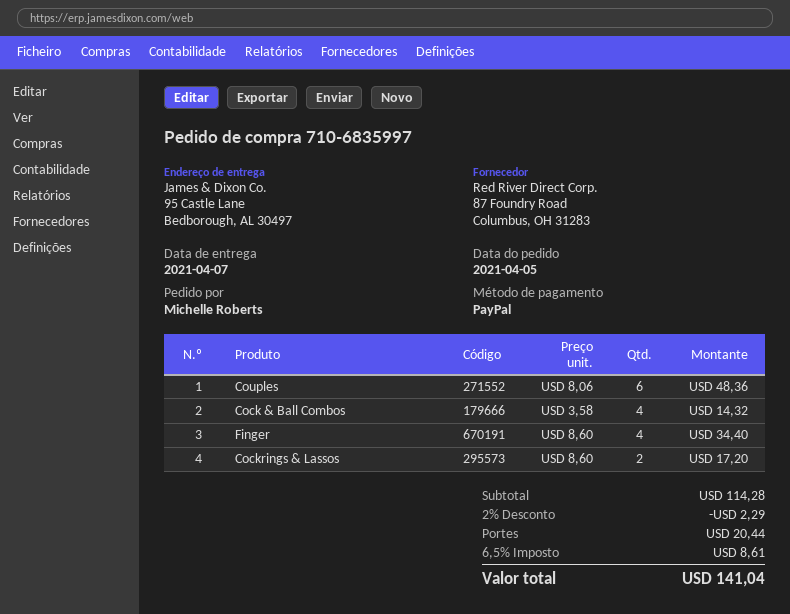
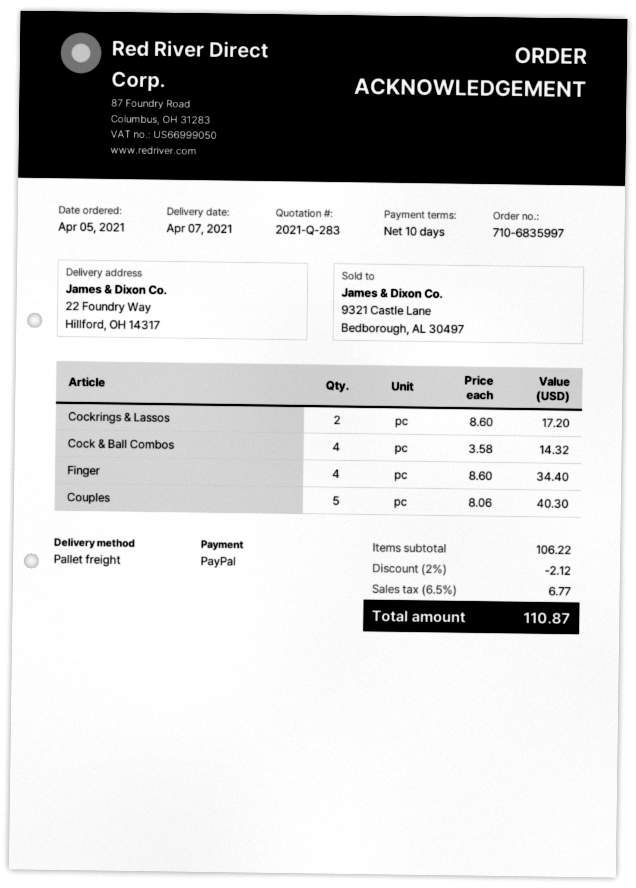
ship to: 95 Castle Lane, Bedborough, AL 30497 -> 22 Foundry Way, Hillford, OH 14317
Couples: 6 x 8.06 = 48.36 -> 5 x 8.06 = 40.30
subtotal: 114.28 -> 106.22
discount: 2% = 2.29 -> 2% = 2.12
shipping: 20.44 -> none
tax: 6.5% = 8.61 -> 6.5% = 6.77
total: 141.04 -> 110.87

